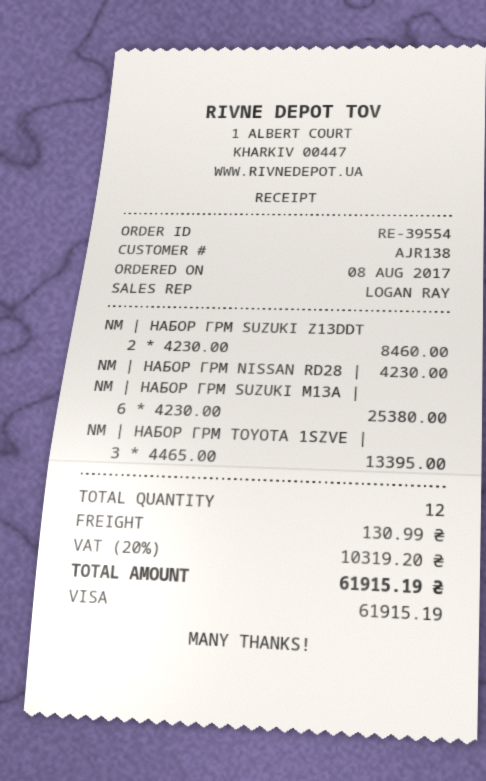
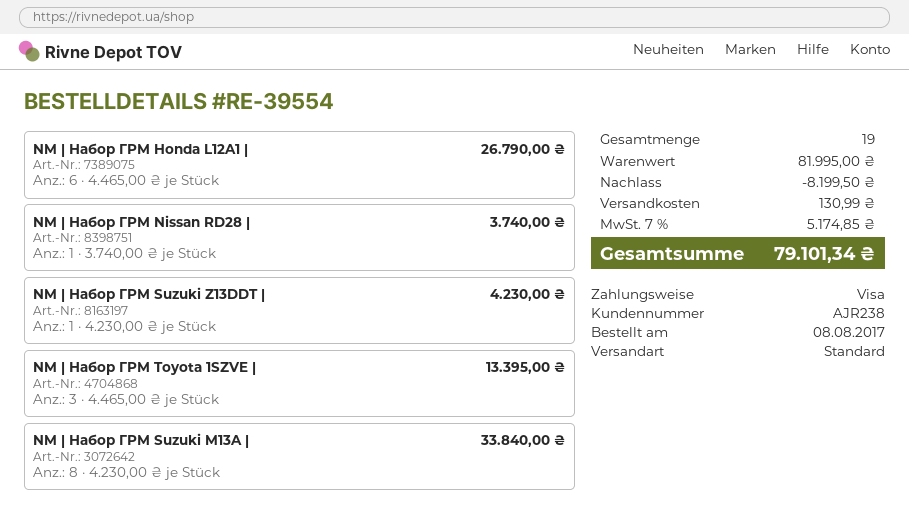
customer number: AJR138 -> AJR238
NM | НАБОР ГРМ SUZUKI Z13DDT: 2 x 4230.00 = 8460.00 -> 1 x 4230.00 = 4230.00
NM | НАБОР ГРМ NISSAN RD28 |: 1 x 4230.00 = 4230.00 -> 1 x 3740.00 = 3740.00
NM | НАБОР ГРМ SUZUKI M13A |: 6 x 4230.00 = 25380.00 -> 8 x 4230.00 = 33840.00
NM | Набор ГРМ Honda L12A1 |: none -> 6 x 4465.00 = 26790.00
total quantity: 12 -> 19
discount: none -> 8199.50
tax: 20% = 10319.20 -> 7% = 5174.85
total: 61915.19 -> 79101.34

